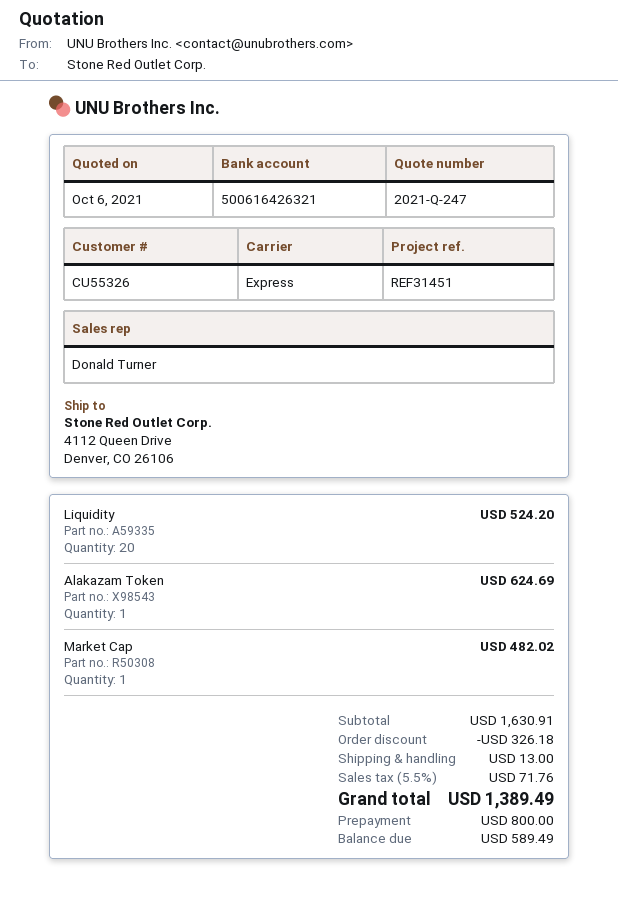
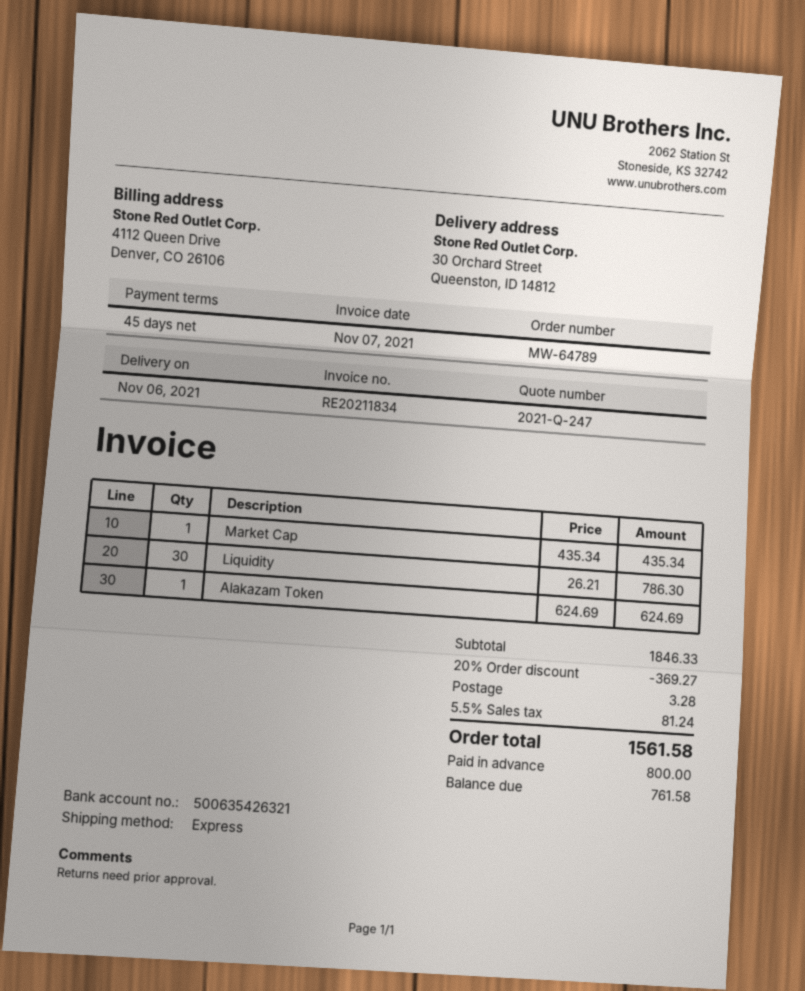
bank account: 500616426321 -> 500635426321
ship to: 4112 Queen Drive, Denver, CO 26106 -> 30 Orchard Street, Queenston, ID 14812
Liquidity: 20 for 524.20 -> 30 for 786.30
Market Cap: 1 for 482.02 -> 1 for 435.34
subtotal: 1630.91 -> 1846.33
discount: 326.18 -> 369.27
shipping: 13.00 -> 3.28
tax: 5.5% = 71.76 -> 5.5% = 81.24
total: 1389.49 -> 1561.58
balance: 589.49 -> 761.58

